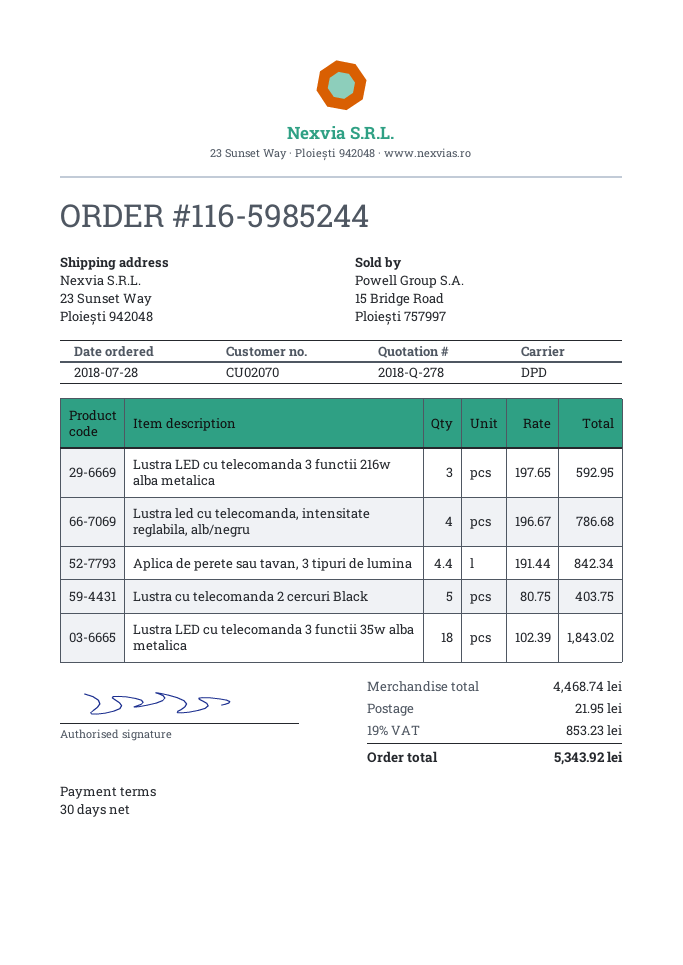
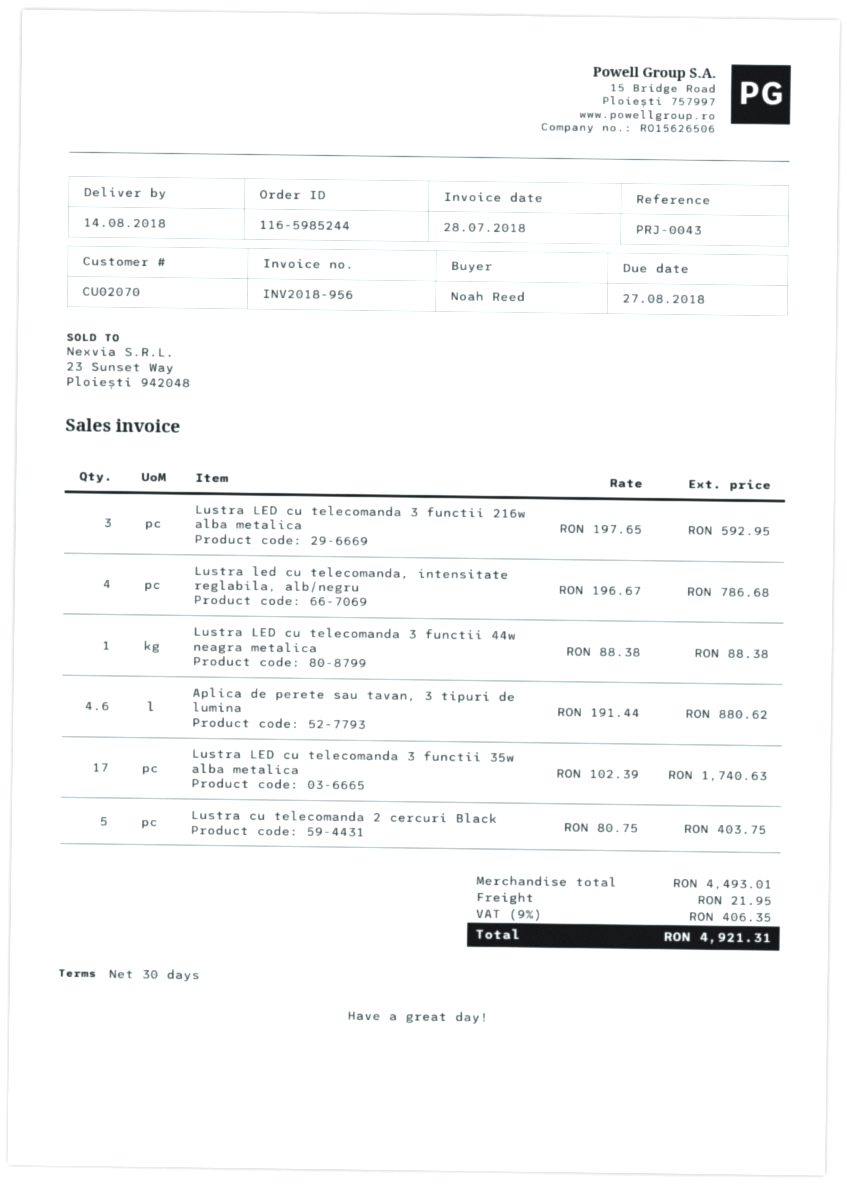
Aplica de perete sau tavan, 3 tipuri de lumina: 4.4 x 191.44 = 842.34 -> 4.6 x 191.44 = 880.62
Lustra LED cu telecomanda 3 functii 35w alba metalica: 18 x 102.39 = 1843.02 -> 17 x 102.39 = 1740.63
Lustra LED cu telecomanda 3 functii 44w neagra metalica: none -> 1 x 88.38 = 88.38
subtotal: 4468.74 -> 4493.01
tax: 19% = 853.23 -> 9% = 406.35
total: 5343.92 -> 4921.31

